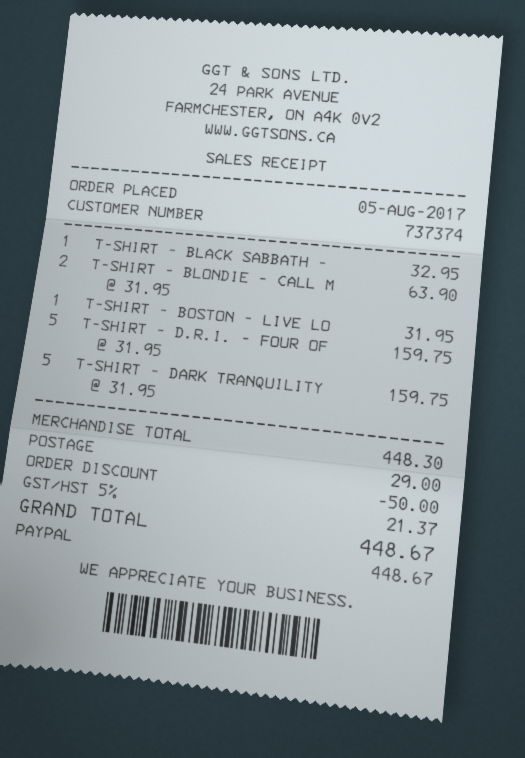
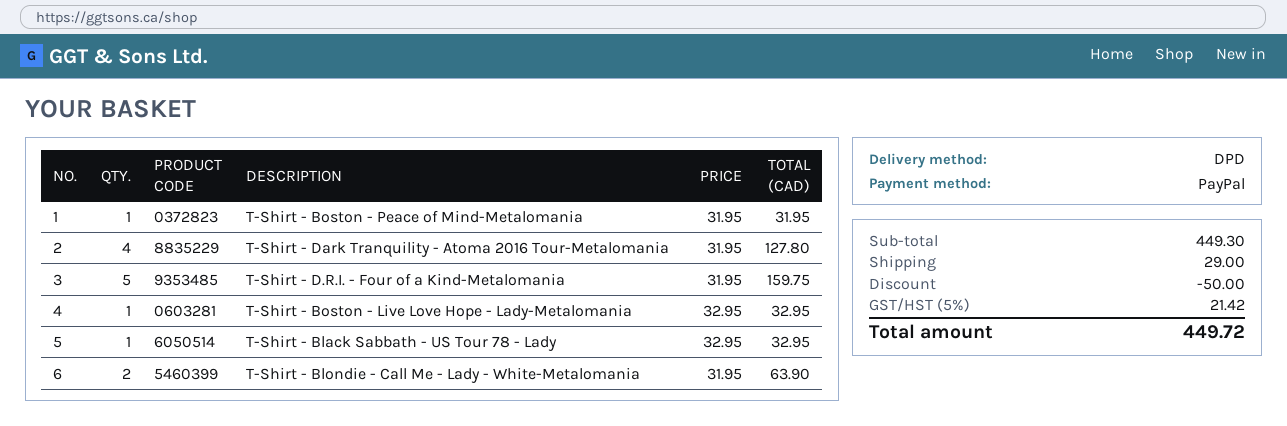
T-SHIRT - BOSTON - LIVE LO: 1 x 31.95 = 31.95 -> 1 x 32.95 = 32.95
T-SHIRT - DARK TRANQUILITY: 5 x 31.95 = 159.75 -> 4 x 31.95 = 127.80
T-Shirt - Boston - Peace of Mind-Metalomania: none -> 1 x 31.95 = 31.95
subtotal: 448.30 -> 449.30
tax: 5% = 21.37 -> 5% = 21.42
total: 448.67 -> 449.72

